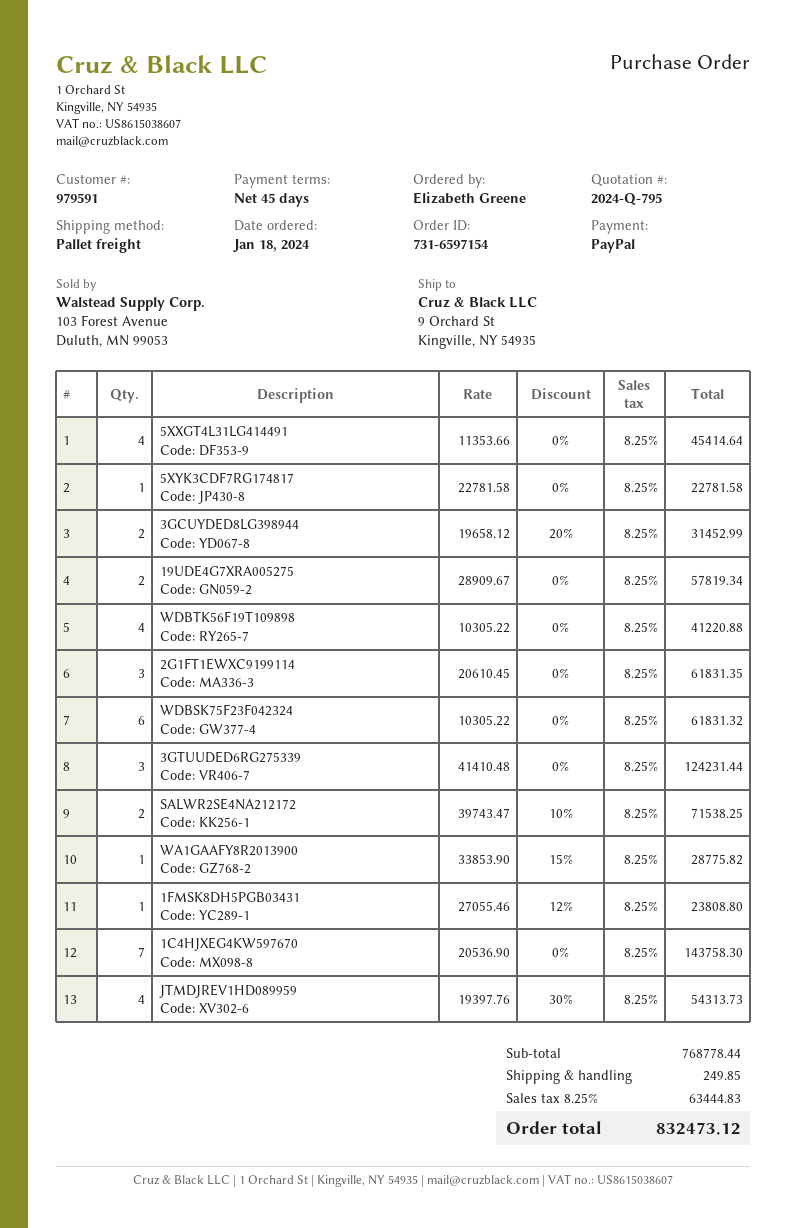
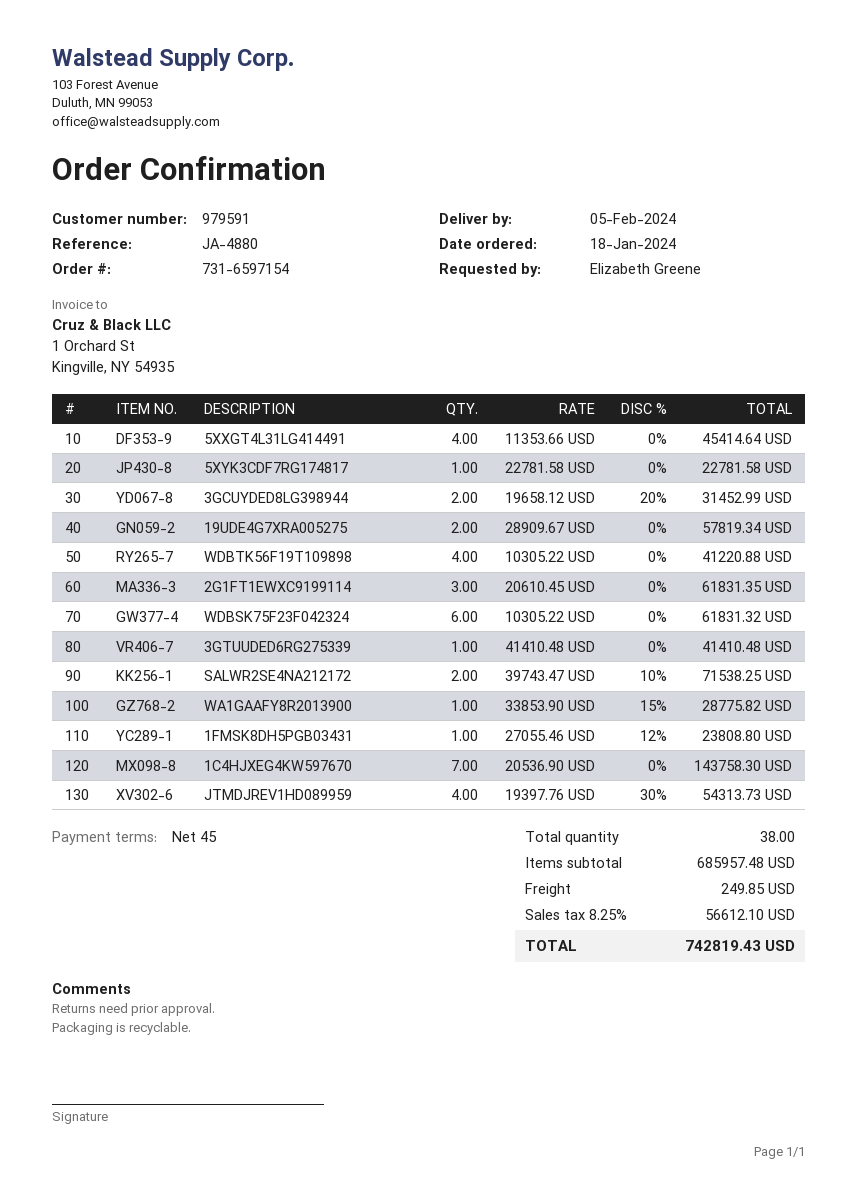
3GTUUDED6RG275339: 3 x 41410.48 = 124231.44 -> 1 x 41410.48 = 41410.48
subtotal: 768778.44 -> 685957.48
tax: 8.25% = 63444.83 -> 8.25% = 56612.10
total: 832473.12 -> 742819.43

